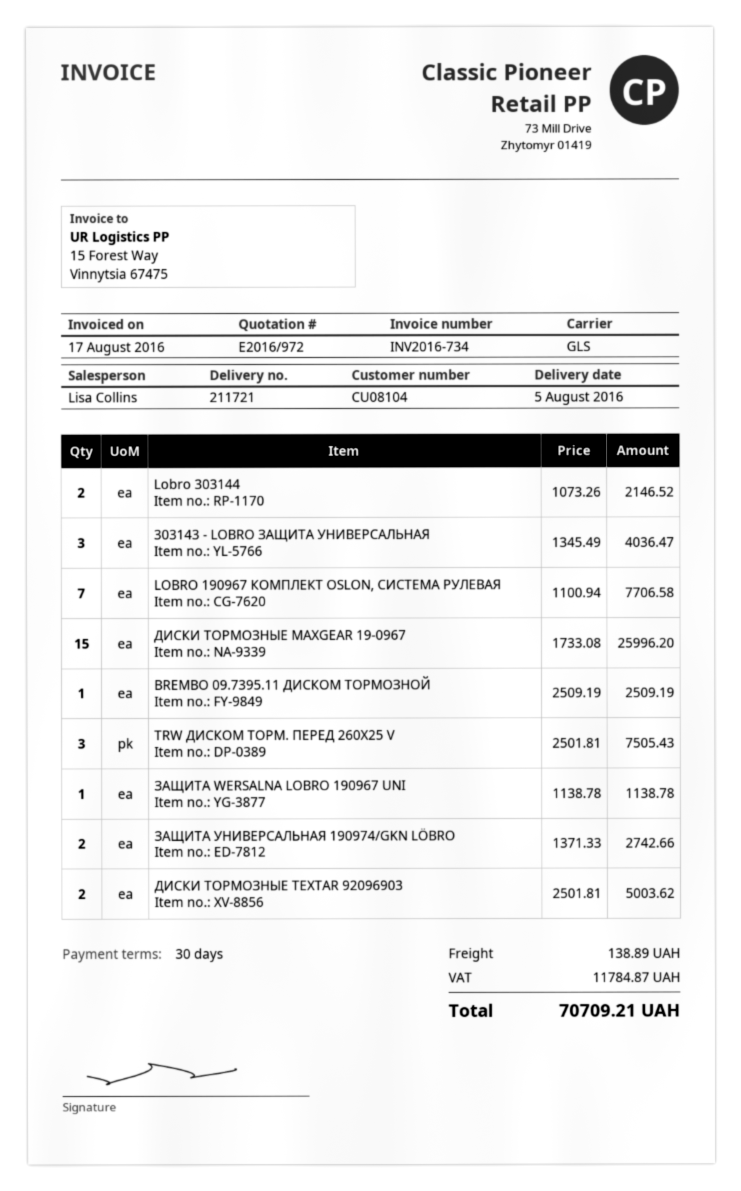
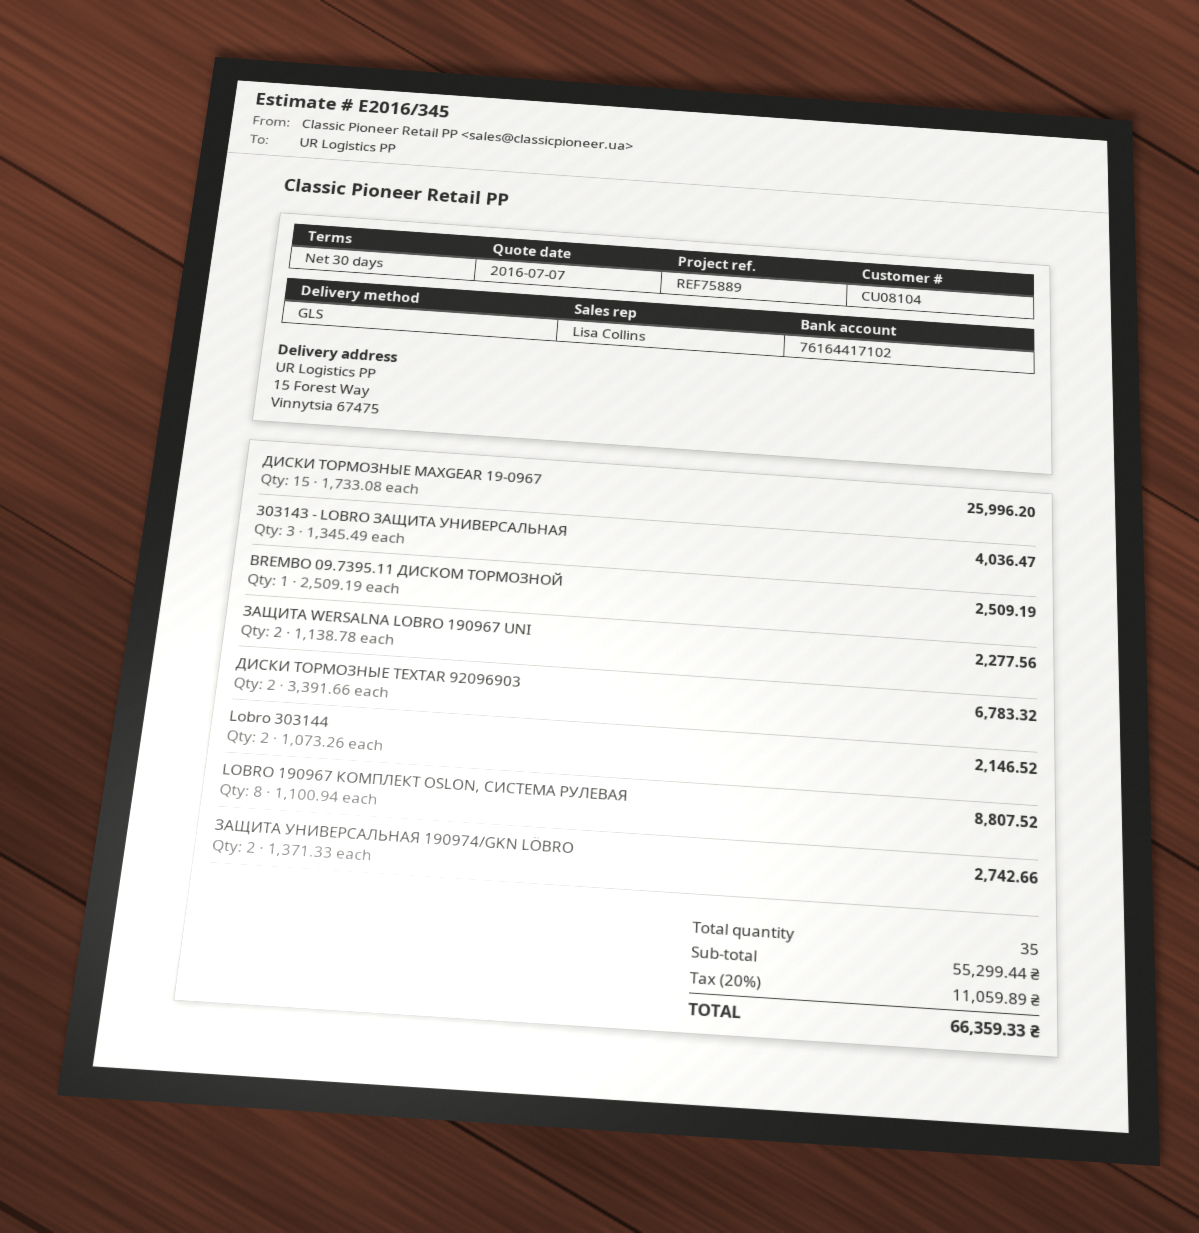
quote number: E2016/972 -> E2016/345
LOBRO 190967 КОМПЛЕКТ OSLON, СИСТЕМА РУЛЕВАЯ: 7 x 1100.94 = 7706.58 -> 8 x 1100.94 = 8807.52
TRW ДИСКОМ ТОРМ. ПЕРЕД 260X25 V: 3 x 2501.81 = 7505.43 -> none
ЗАЩИТА WERSALNA LOBRO 190967 UNI: 1 x 1138.78 = 1138.78 -> 2 x 1138.78 = 2277.56
ДИСКИ ТОРМОЗНЫЕ TEXTAR 92096903: 2 x 2501.81 = 5003.62 -> 2 x 3391.66 = 6783.32
shipping: 138.89 -> none
tax: 11784.87 -> 11059.89
total: 70709.21 -> 66359.33

